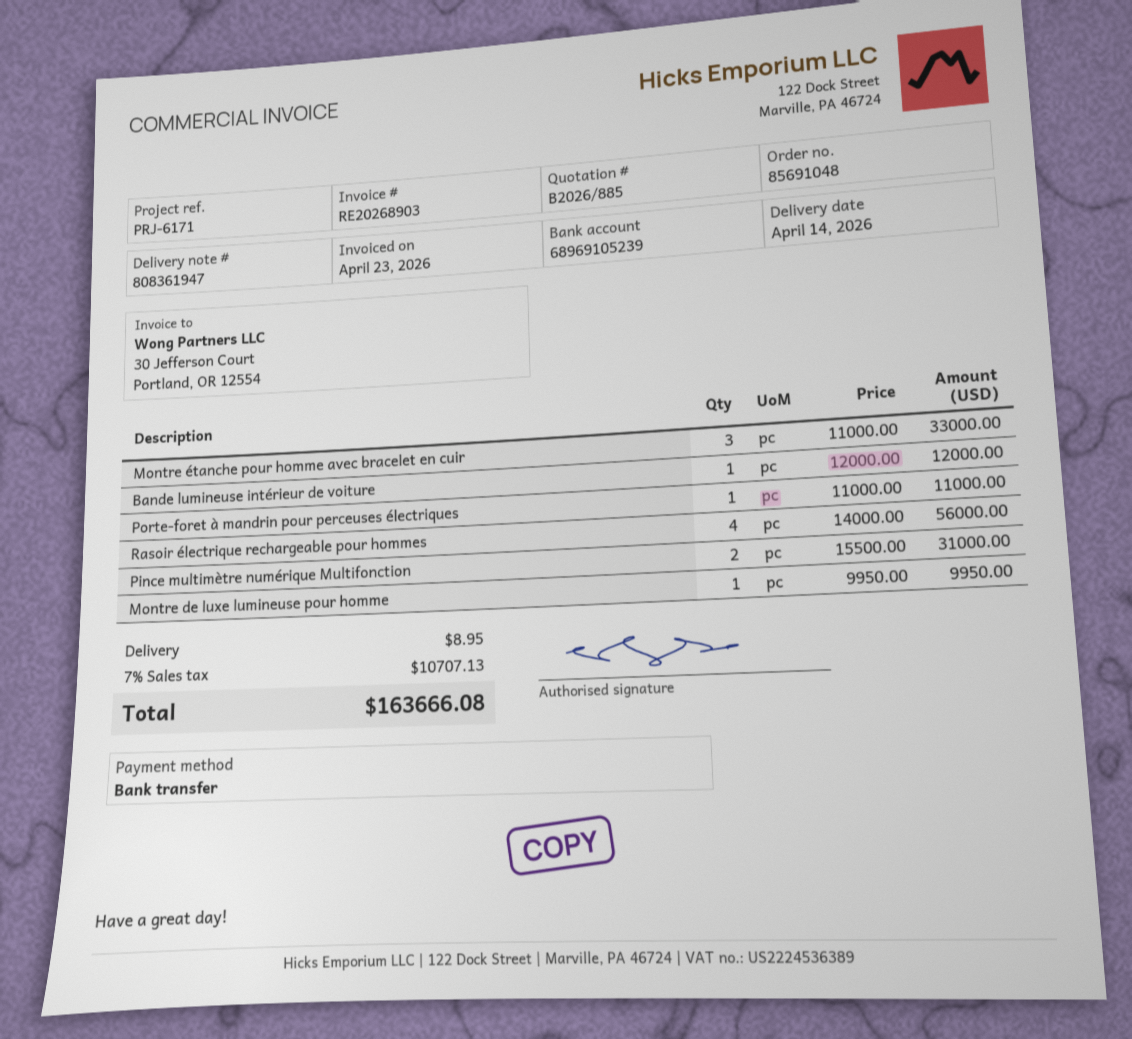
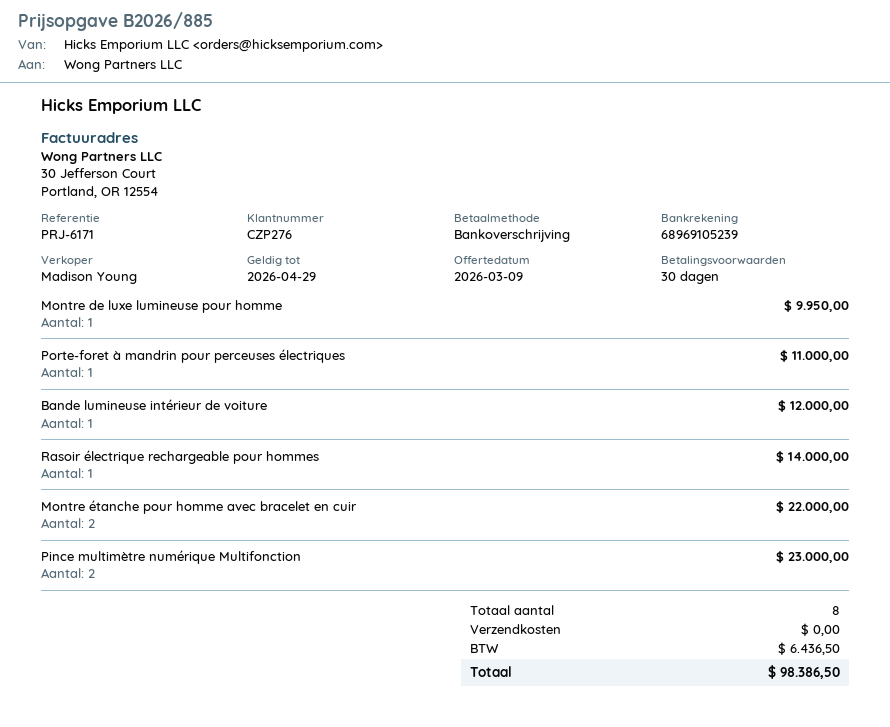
Montre étanche pour homme avec bracelet en cuir: 3 for 33000.00 -> 2 for 22000.00
Rasoir électrique rechargeable pour hommes: 4 for 56000.00 -> 1 for 14000.00
Pince multimètre numérique Multifonction: 2 for 31000.00 -> 2 for 23000.00
shipping: 8.95 -> 0.00
tax: 10707.13 -> 6436.50
total: 163666.08 -> 98386.50

